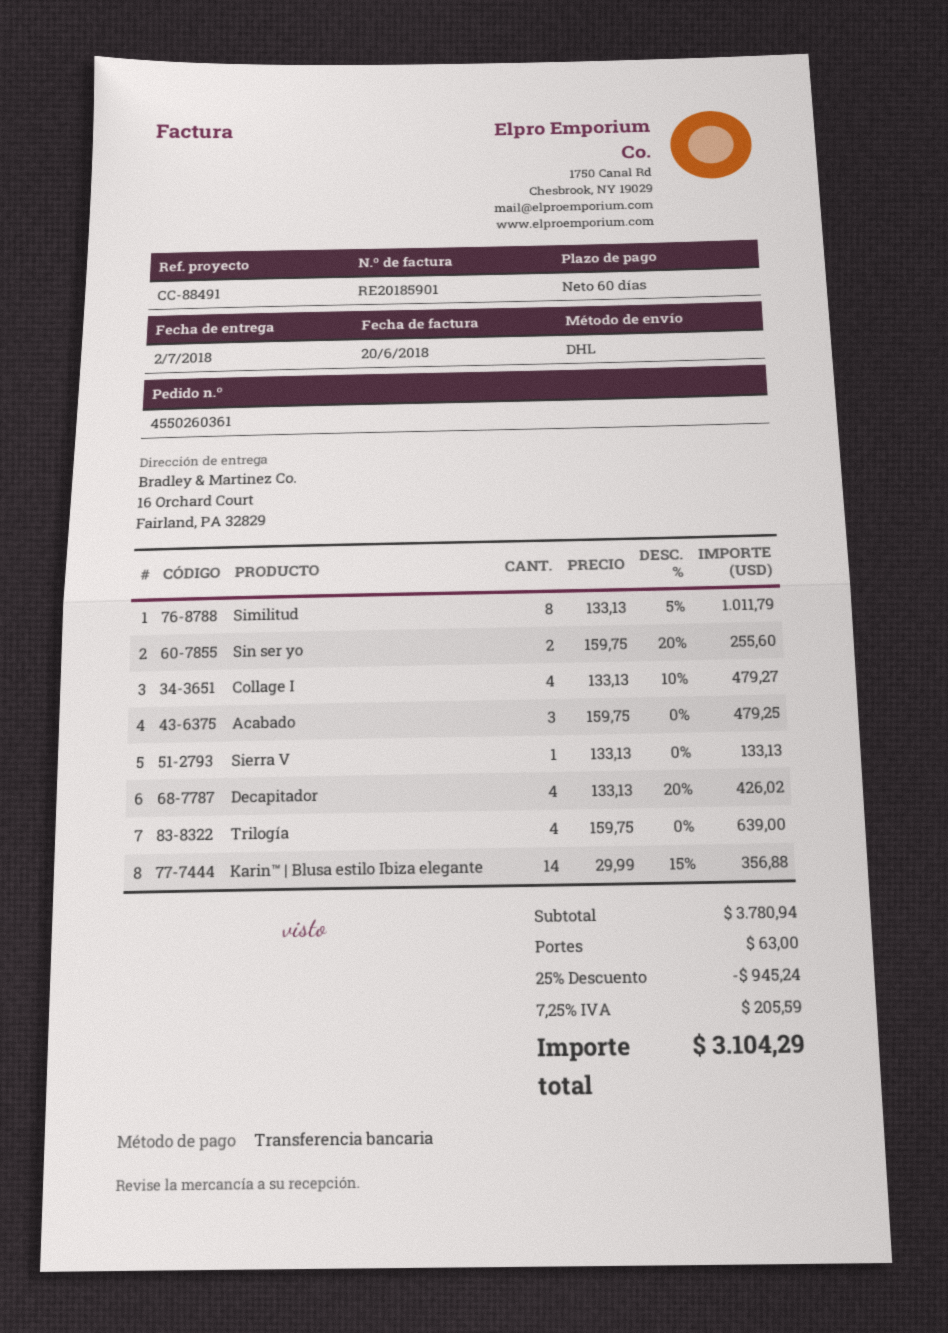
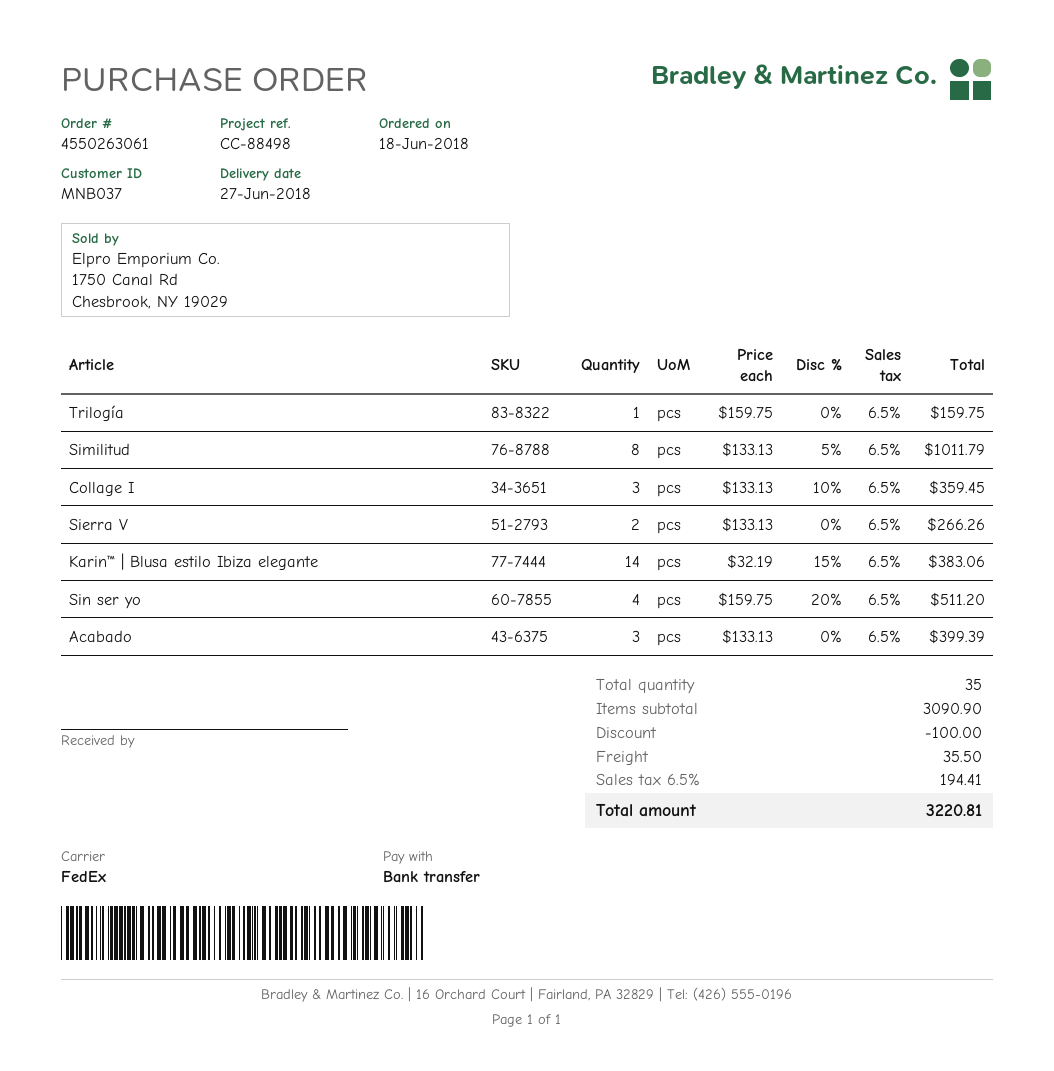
order number: 4550260361 -> 4550263061
delivery date: 2018-07-02 -> 2018-06-27
reference: CC-88491 -> CC-88498
shipping method: DHL -> FedEx
Sin ser yo: 2 x 159.75 - 20% = 255.60 -> 4 x 159.75 - 20% = 511.20
Collage I: 4 x 133.13 - 10% = 479.27 -> 3 x 133.13 - 10% = 359.45
Acabado: 3 x 159.75 = 479.25 -> 3 x 133.13 = 399.39
Sierra V: 1 x 133.13 = 133.13 -> 2 x 133.13 = 266.26
Decapitador: 4 x 133.13 - 20% = 426.02 -> none
Trilogía: 4 x 159.75 = 639.00 -> 1 x 159.75 = 159.75
Karin™ | Blusa estilo Ibiza elegante: 14 x 29.99 - 15% = 356.88 -> 14 x 32.19 - 15% = 383.06
subtotal: 3780.94 -> 3090.90
discount: 945.24 -> 100.00
shipping: 63.00 -> 35.50
tax: 7.25% = 205.59 -> 6.5% = 194.41
total: 3104.29 -> 3220.81

